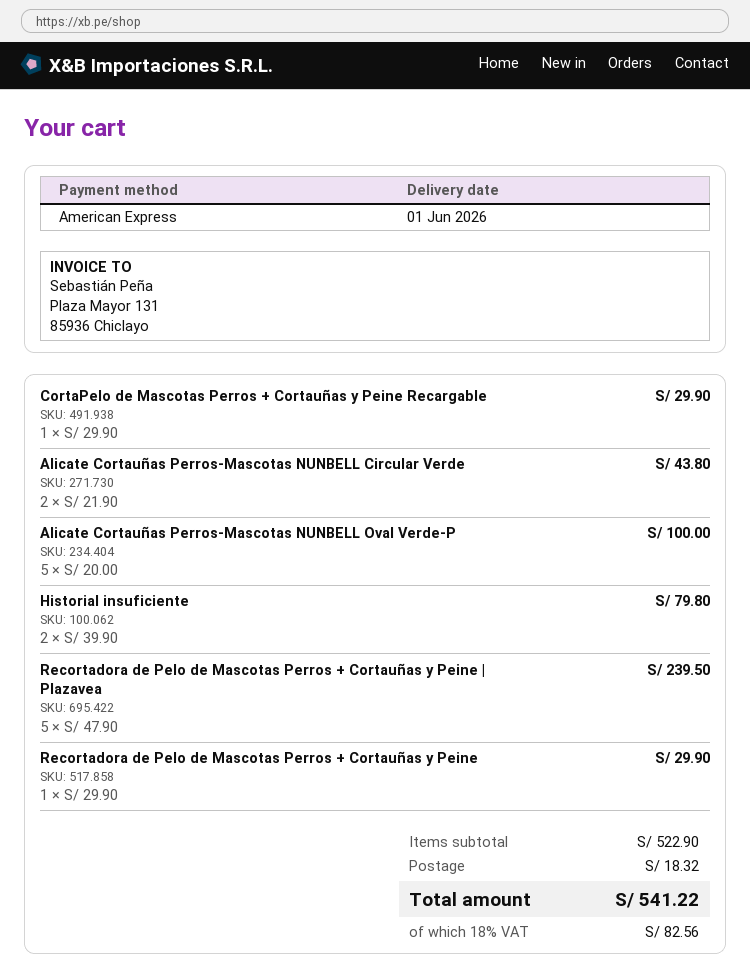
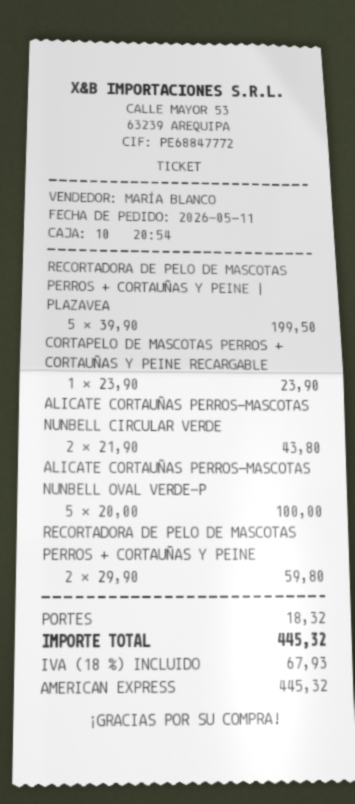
CortaPelo de Mascotas Perros + Cortauñas y Peine Recargable: 1 x 29.90 = 29.90 -> 1 x 23.90 = 23.90
Historial insuficiente: 2 x 39.90 = 79.80 -> none
Recortadora de Pelo de Mascotas Perros + Cortauñas y Peine | Plazavea: 5 x 47.90 = 239.50 -> 5 x 39.90 = 199.50
Recortadora de Pelo de Mascotas Perros + Cortauñas y Peine: 1 x 29.90 = 29.90 -> 2 x 29.90 = 59.80
tax: 18% = 82.56 -> 18% = 67.93
total: 541.22 -> 445.32

